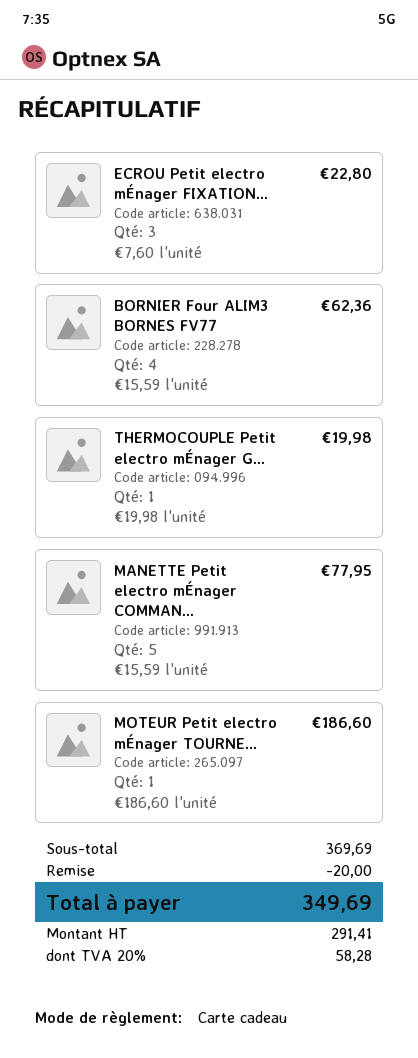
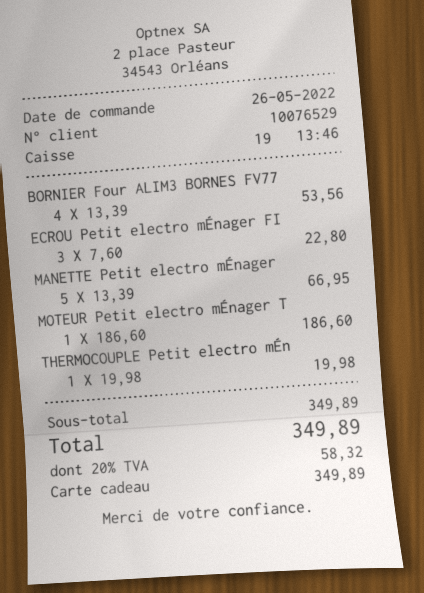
BORNIER Four ALIM3 BORNES FV77: 4 x 15.59 = 62.36 -> 4 x 13.39 = 53.56
MANETTE Petit electro mÉnager COMMAN...: 5 x 15.59 = 77.95 -> 5 x 13.39 = 66.95
subtotal: 369.69 -> 349.89
discount: 20.00 -> none
tax: 20% = 58.28 -> 20% = 58.32
total: 349.69 -> 349.89

